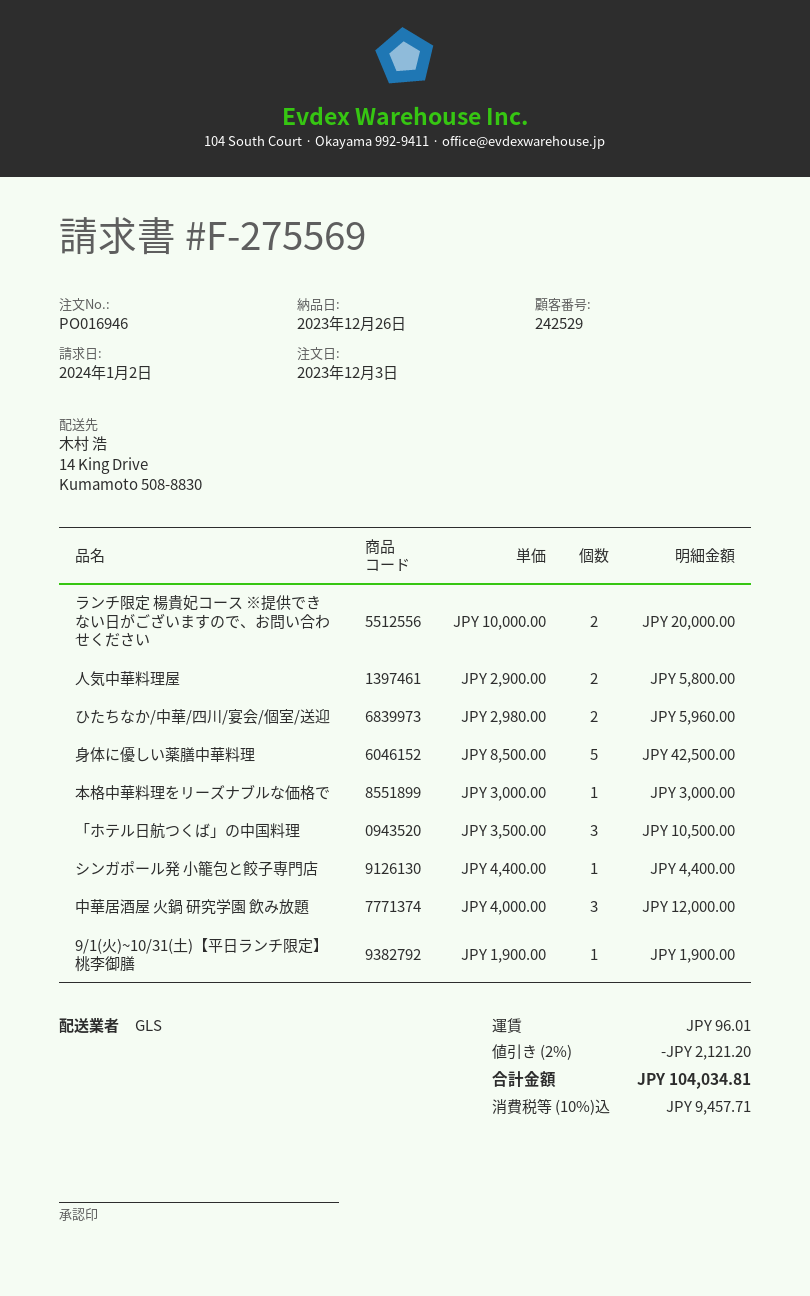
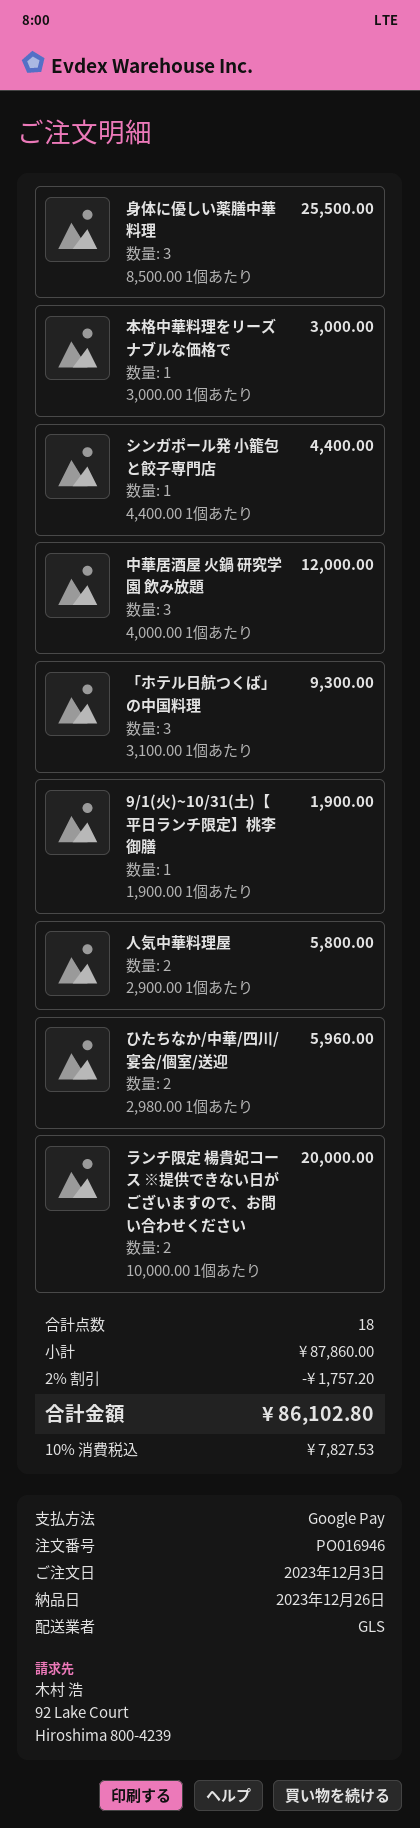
身体に優しい薬膳中華料理: 5 x 8500.00 = 42500.00 -> 3 x 8500.00 = 25500.00
「ホテル日航つくば」の中国料理: 3 x 3500.00 = 10500.00 -> 3 x 3100.00 = 9300.00
discount: 2% = 2121.20 -> 2% = 1757.20
shipping: 96.01 -> none
tax: 10% = 9457.71 -> 10% = 7827.53
total: 104034.81 -> 86102.80

